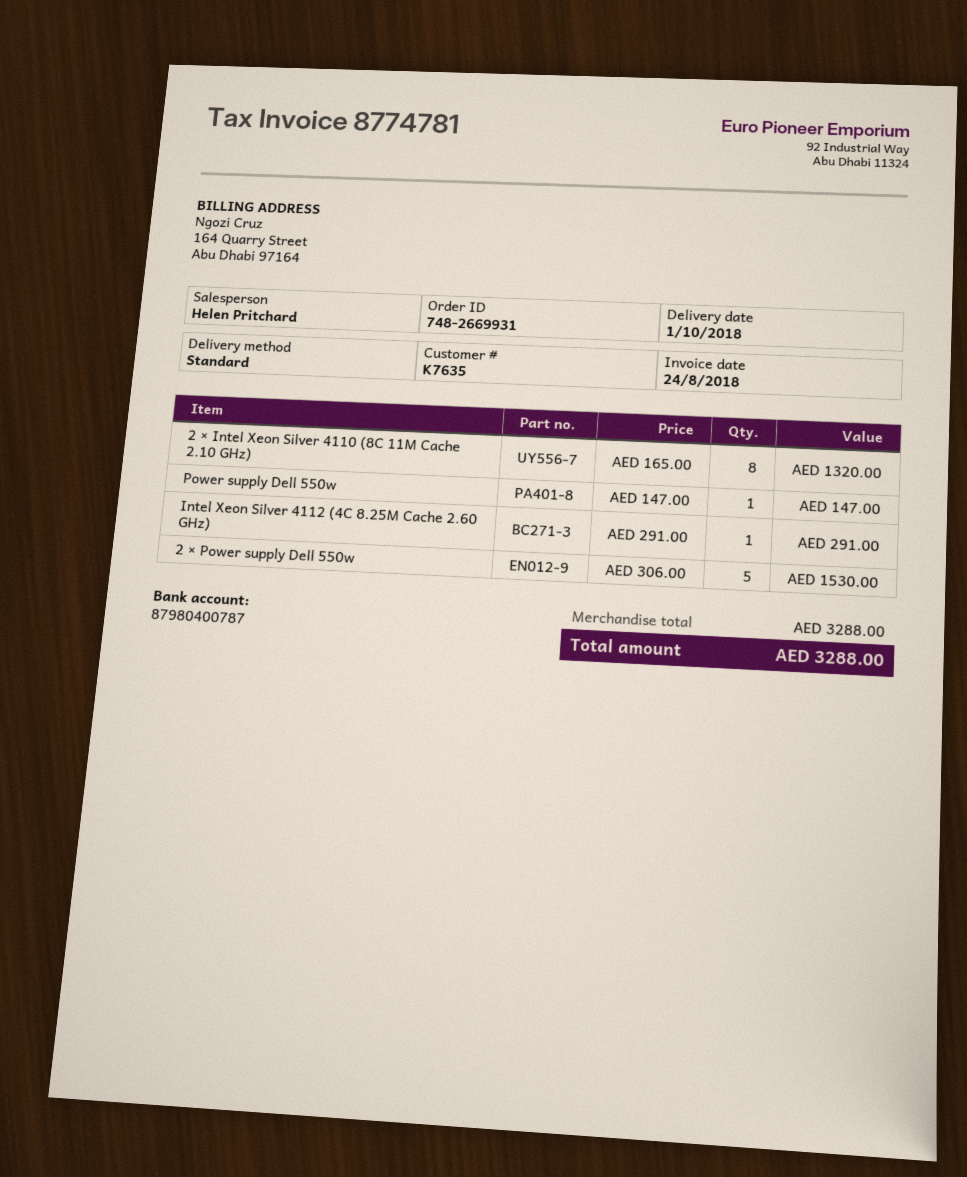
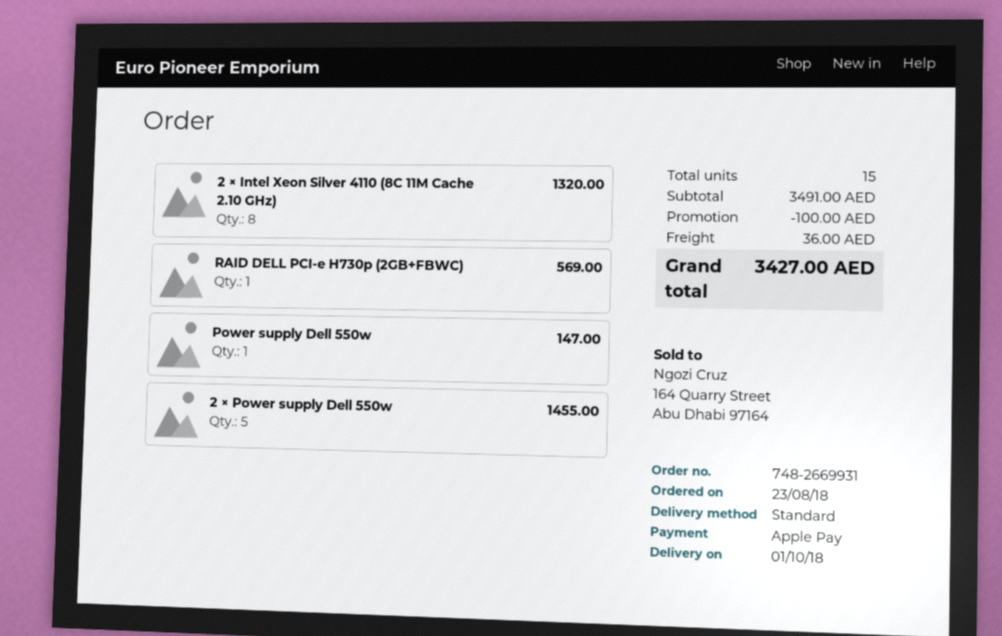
Intel Xeon Silver 4112 (4C 8.25M Caсhe 2.60 GHz): 1 for 291.00 -> none
2 × Power supply Dell 550w: 5 for 1530.00 -> 5 for 1455.00
RAID DELL PCI-e H730p (2GB+FBWC): none -> 1 for 569.00
subtotal: 3288.00 -> 3491.00
discount: none -> 100.00
shipping: none -> 36.00
total: 3288.00 -> 3427.00

